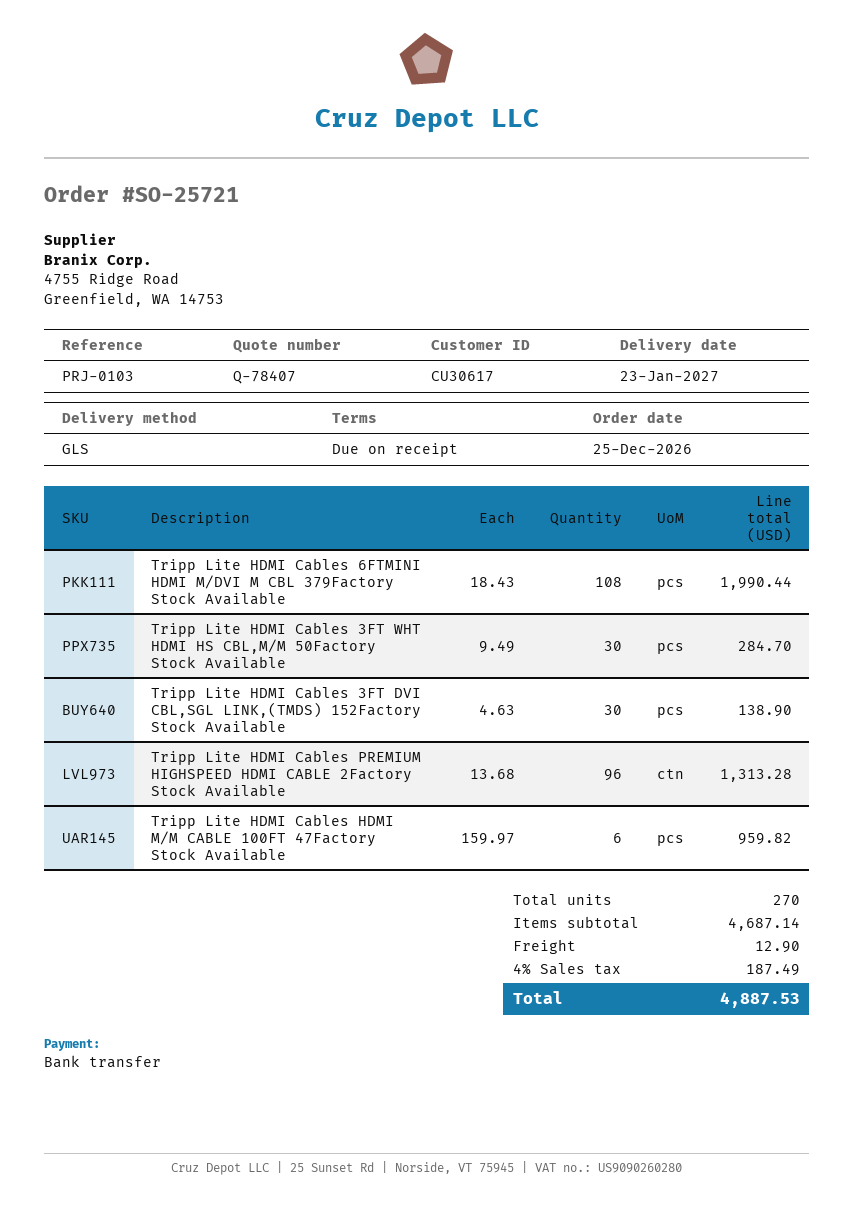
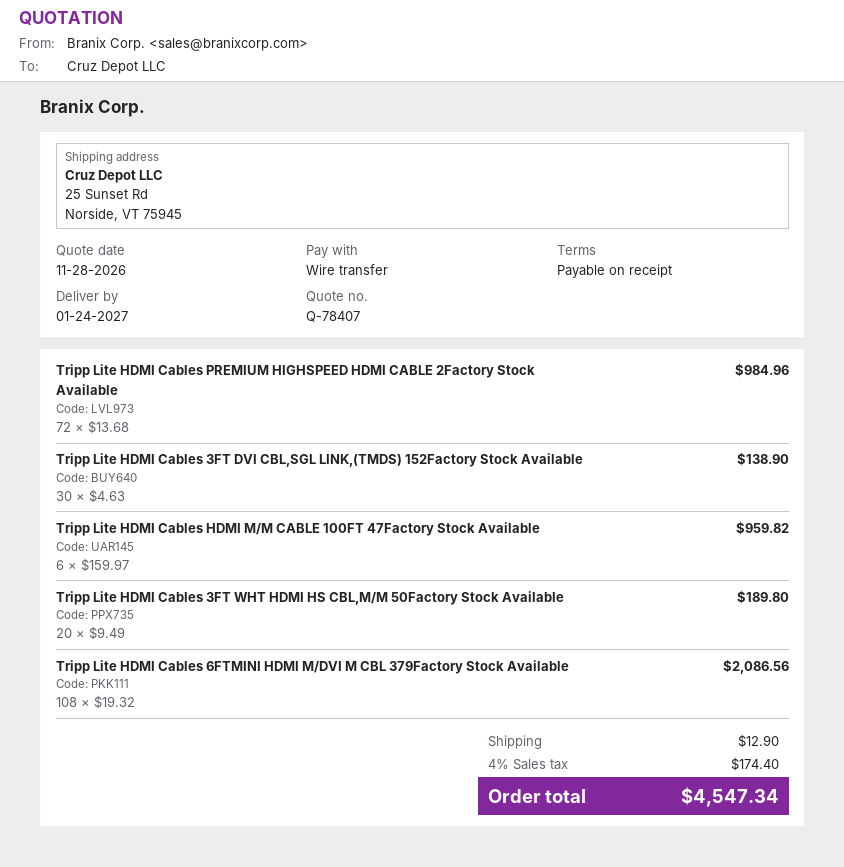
delivery date: 2027-01-23 -> 2027-01-24
Tripp Lite HDMI Cables 6FTMINI HDMI M/DVI M CBL 379Factory Stock Available: 108 x 18.43 = 1990.44 -> 108 x 19.32 = 2086.56
Tripp Lite HDMI Cables 3FT WHT HDMI HS CBL,M/M 50Factory Stock Available: 30 x 9.49 = 284.70 -> 20 x 9.49 = 189.80
Tripp Lite HDMI Cables PREMIUM HIGHSPEED HDMI CABLE 2Factory Stock Available: 96 x 13.68 = 1313.28 -> 72 x 13.68 = 984.96
tax: 4% = 187.49 -> 4% = 174.40
total: 4887.53 -> 4547.34

